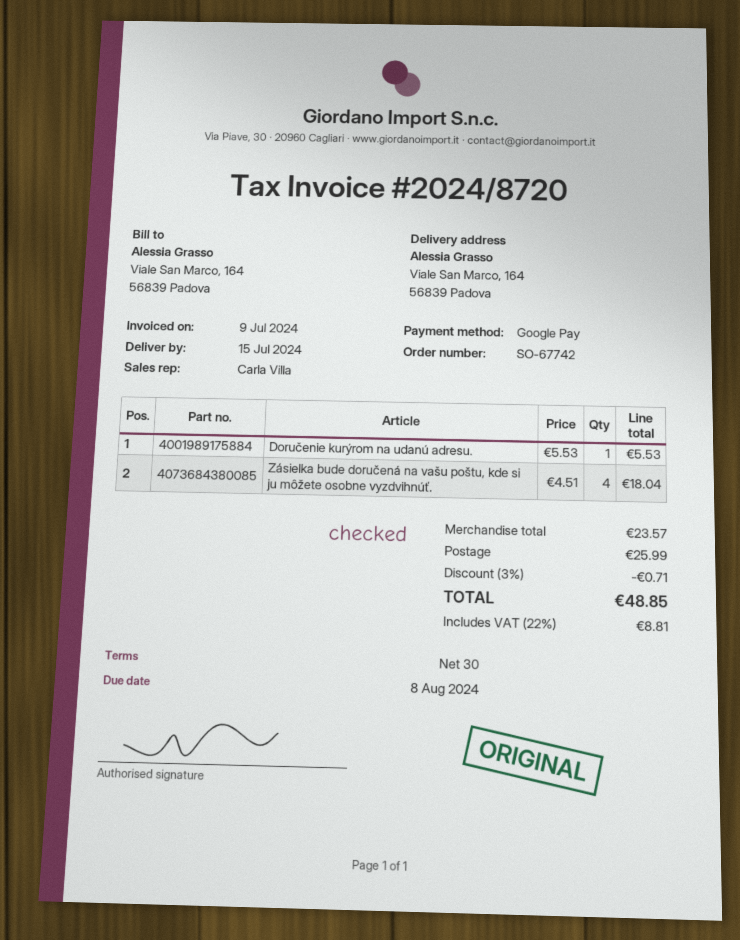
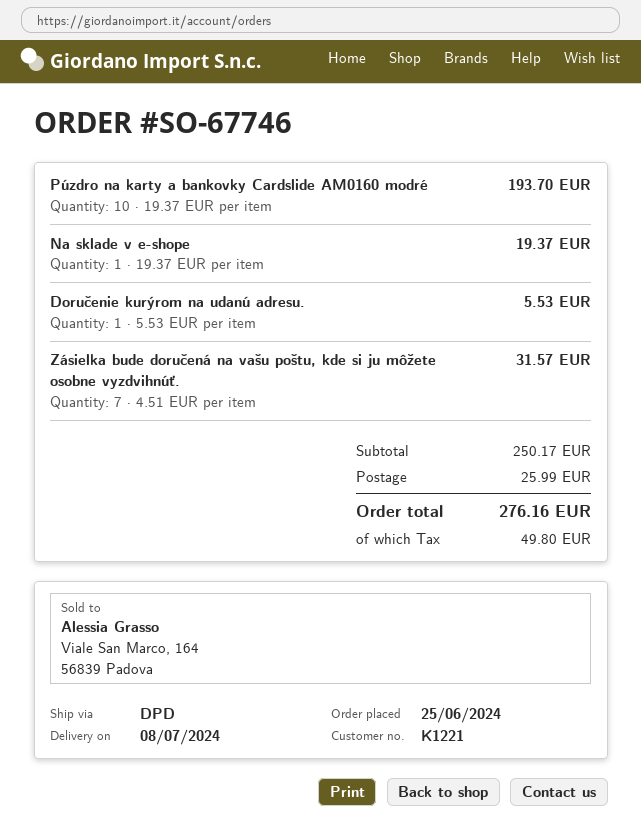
order number: SO-67742 -> SO-67746
delivery date: 2024-07-15 -> 2024-07-08
Zásielka bude doručená na vašu poštu, kde si ju môžete osobne vyzdvihnúť.: 4 x 4.51 = 18.04 -> 7 x 4.51 = 31.57
Púzdro na karty a bankovky Cardslide AM0160 modré: none -> 10 x 19.37 = 193.70
Na sklade v e-shope: none -> 1 x 19.37 = 19.37
subtotal: 23.57 -> 250.17
discount: 3% = 0.71 -> none
tax: 8.81 -> 49.80
total: 48.85 -> 276.16

